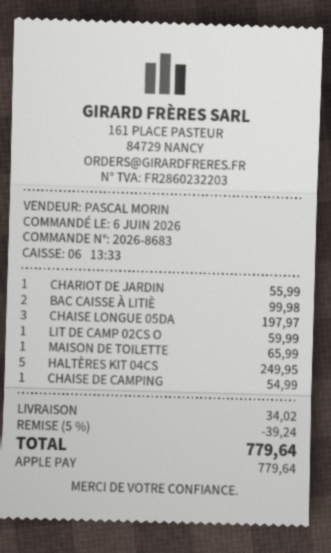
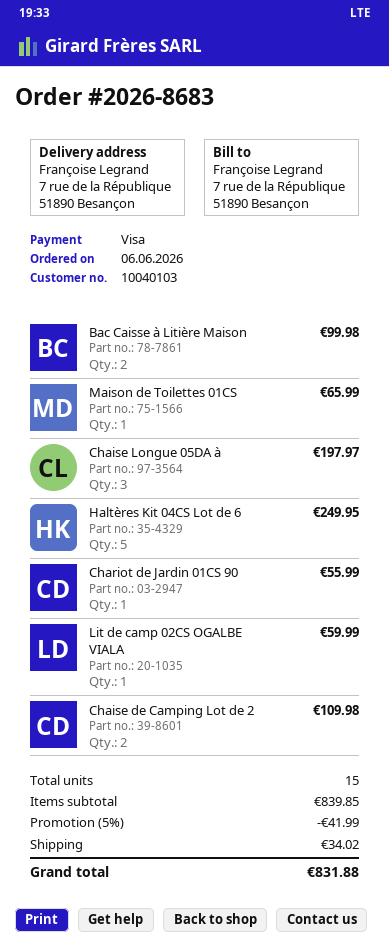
payment method: Apple Pay -> Visa
CHAISE DE CAMPING: 1 for 54.99 -> 2 for 109.98
discount: 5% = 39.24 -> 5% = 41.99
total: 779.64 -> 831.88

